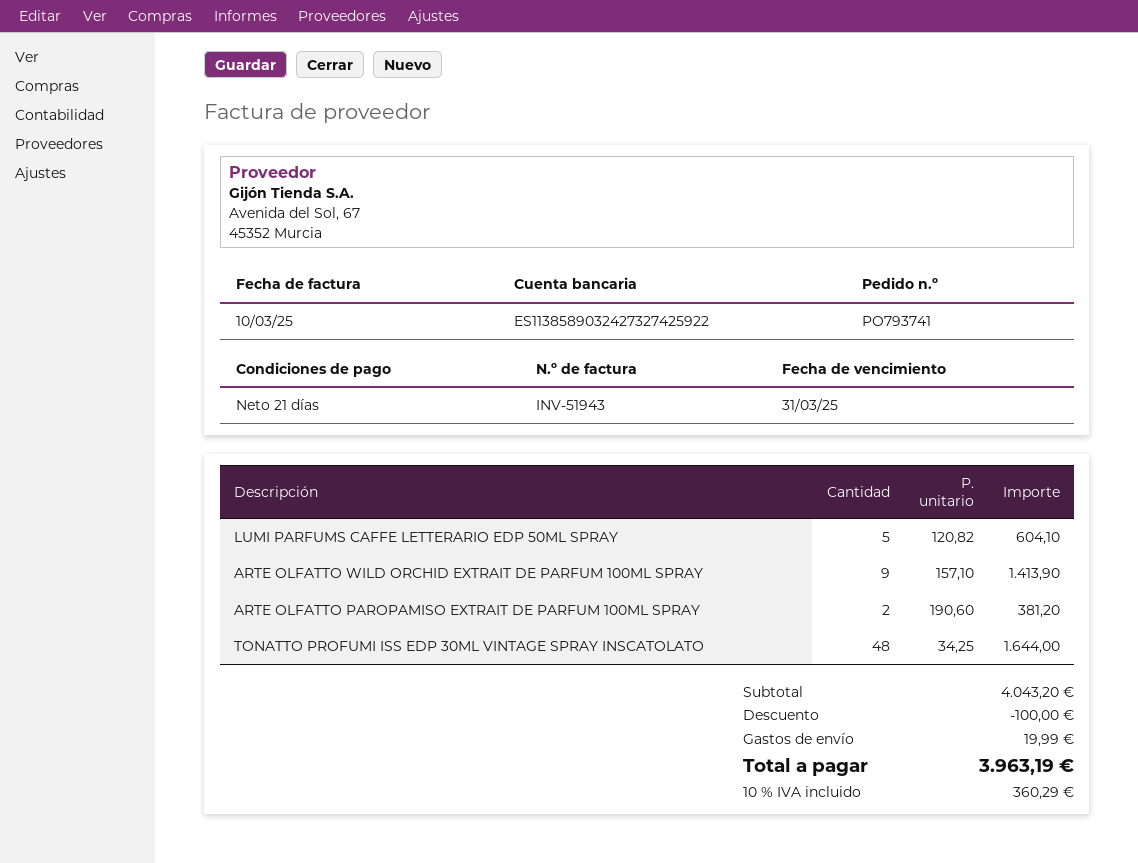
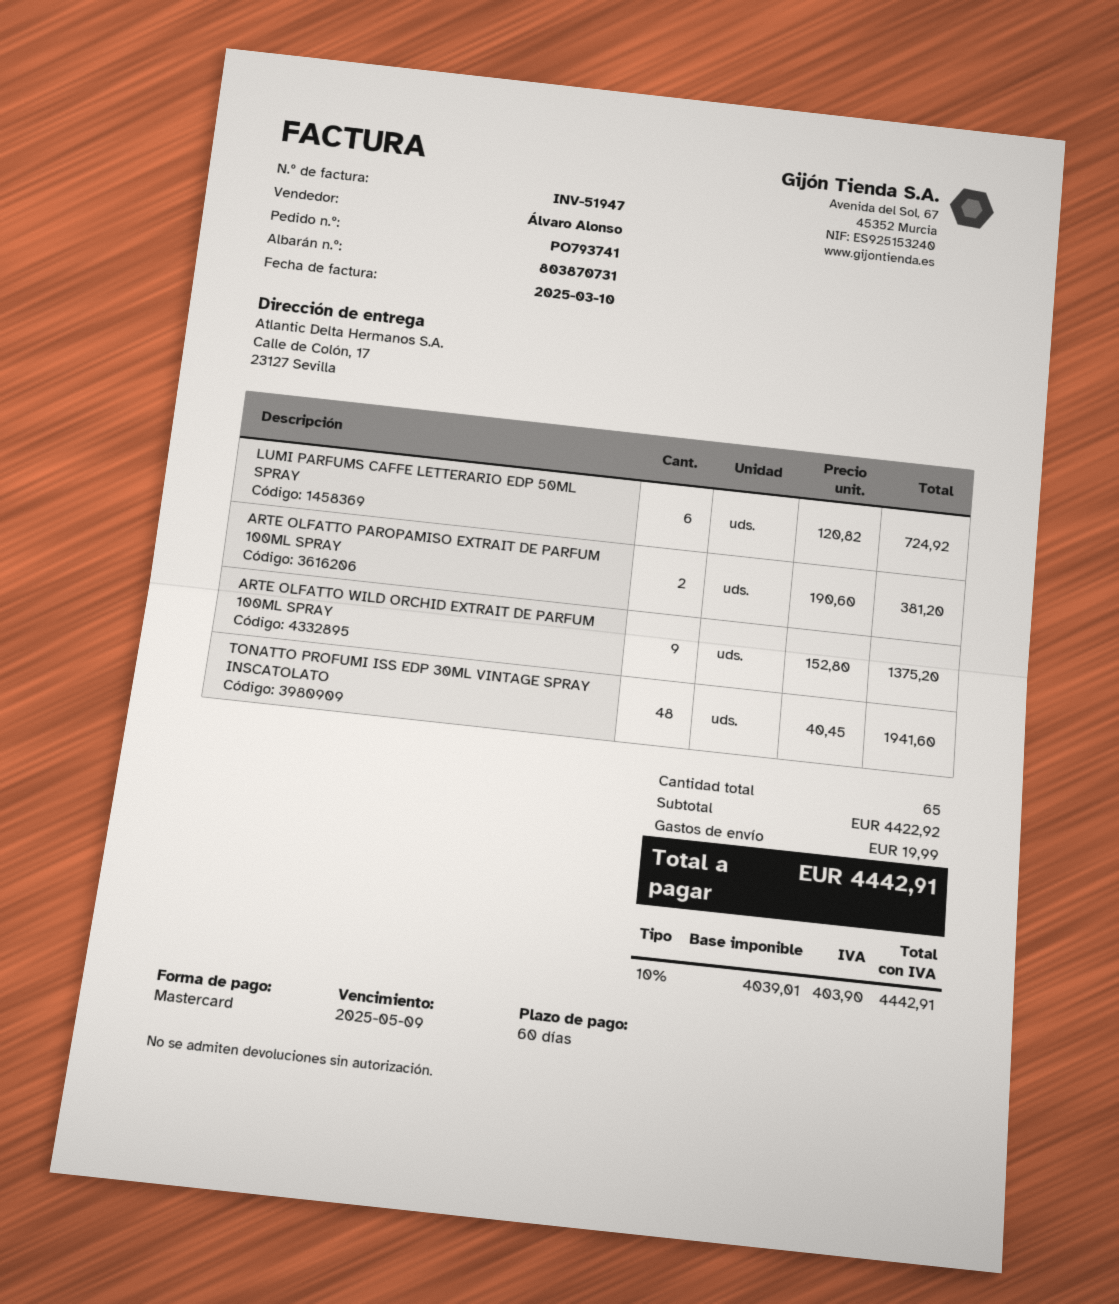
invoice number: INV-51943 -> INV-51947
payment terms: 21 days -> 60 days
due date: 2025-03-31 -> 2025-05-09
LUMI PARFUMS CAFFE LETTERARIO EDP 50ML SPRAY: 5 x 120.82 = 604.10 -> 6 x 120.82 = 724.92
ARTE OLFATTO WILD ORCHID EXTRAIT DE PARFUM 100ML SPRAY: 9 x 157.10 = 1413.90 -> 9 x 152.80 = 1375.20
TONATTO PROFUMI ISS EDP 30ML VINTAGE SPRAY INSCATOLATO: 48 x 34.25 = 1644.00 -> 48 x 40.45 = 1941.60
subtotal: 4043.20 -> 4422.92
discount: 100.00 -> none
tax: 10% = 360.29 -> 10% = 403.90
total: 3963.19 -> 4442.91

